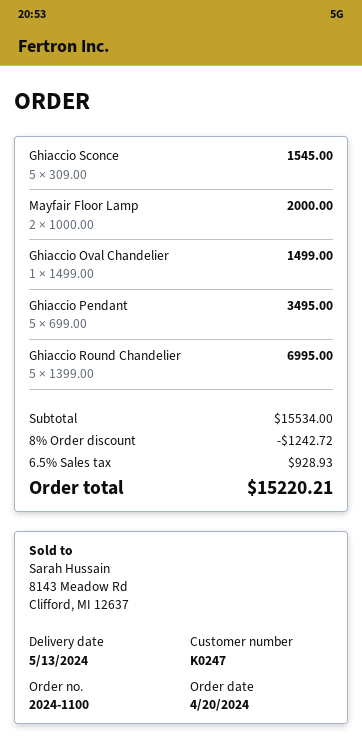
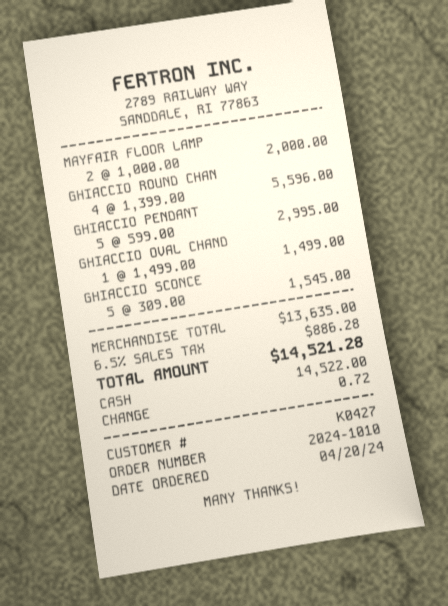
order number: 2024-1100 -> 2024-1010
customer number: K0247 -> K0427
Ghiaccio Pendant: 5 x 699.00 = 3495.00 -> 5 x 599.00 = 2995.00
Ghiaccio Round Chandelier: 5 x 1399.00 = 6995.00 -> 4 x 1399.00 = 5596.00
subtotal: 15534.00 -> 13635.00
discount: 8% = 1242.72 -> none
tax: 6.5% = 928.93 -> 6.5% = 886.28
total: 15220.21 -> 14521.28

